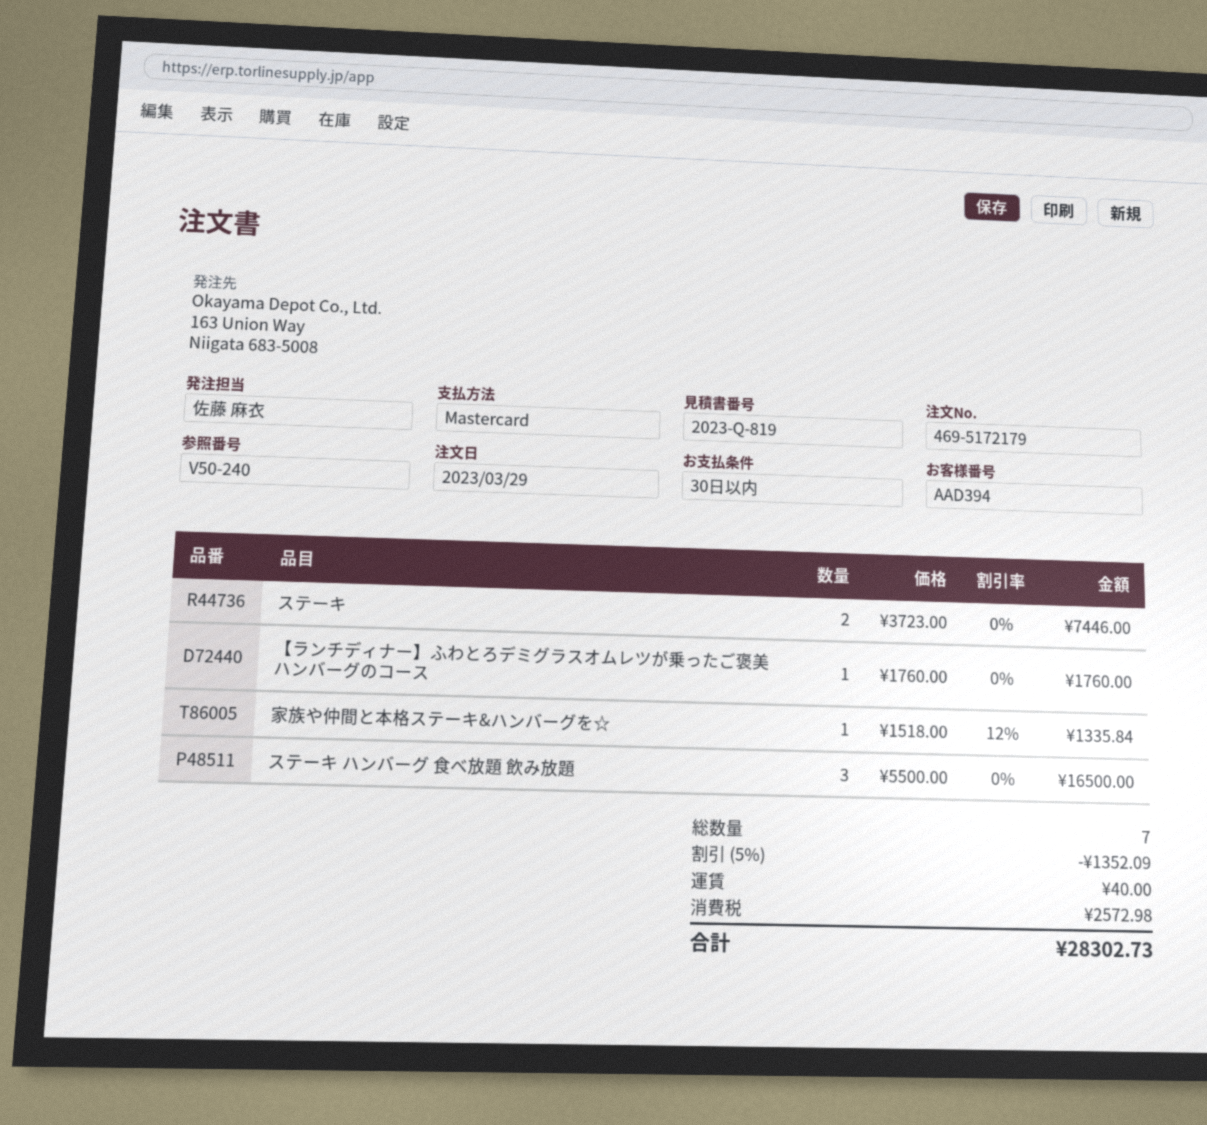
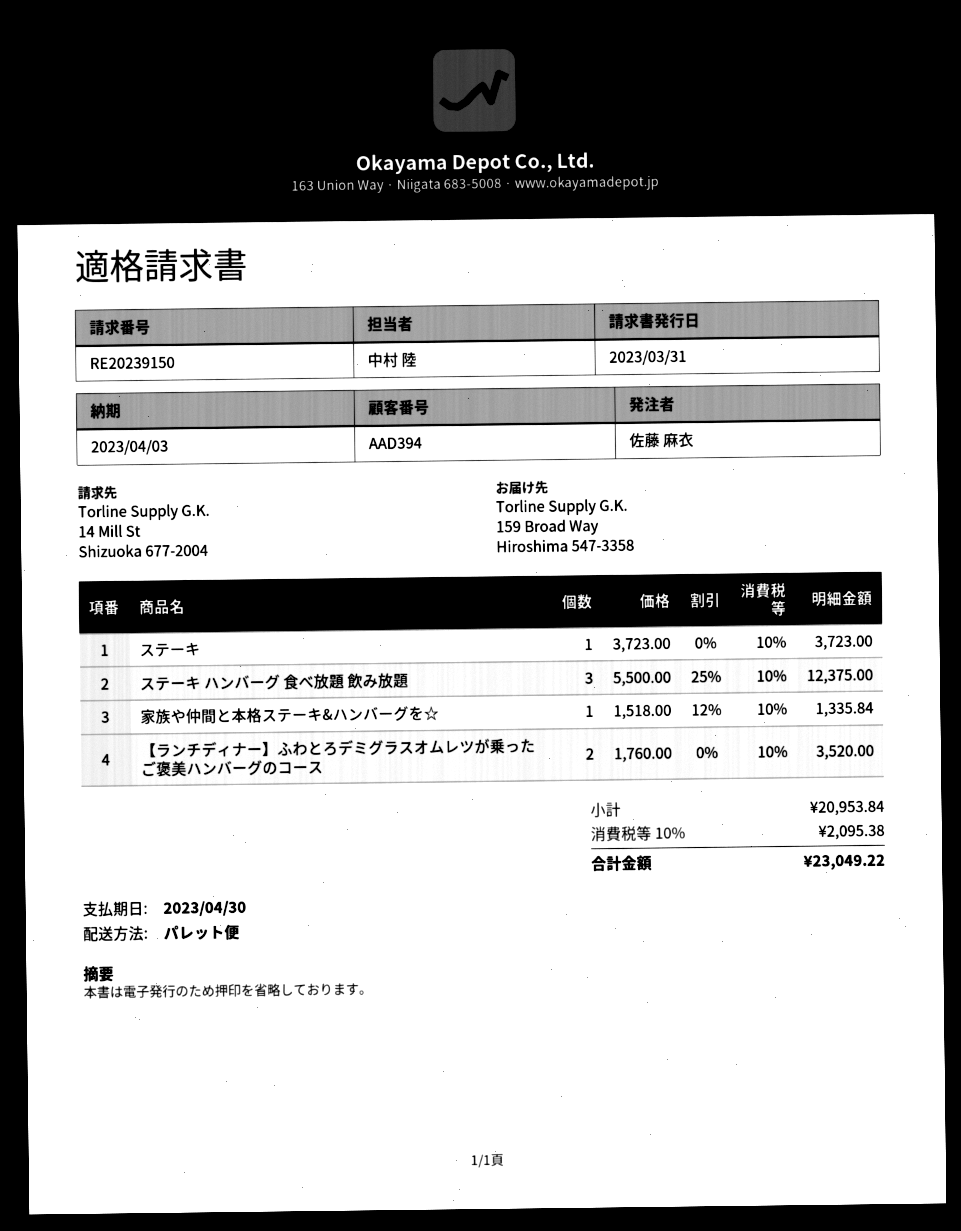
ステーキ: 2 x 3723.00 = 7446.00 -> 1 x 3723.00 = 3723.00
【ランチディナー】ふわとろデミグラスオムレツが乗ったご褒美ハンバーグのコース: 1 x 1760.00 = 1760.00 -> 2 x 1760.00 = 3520.00
ステーキ ハンバーグ 食べ放題 飲み放題: 3 x 5500.00 = 16500.00 -> 3 x 5500.00 - 25% = 12375.00
discount: 5% = 1352.09 -> none
shipping: 40.00 -> none
tax: 2572.98 -> 2095.38
total: 28302.73 -> 23049.22

